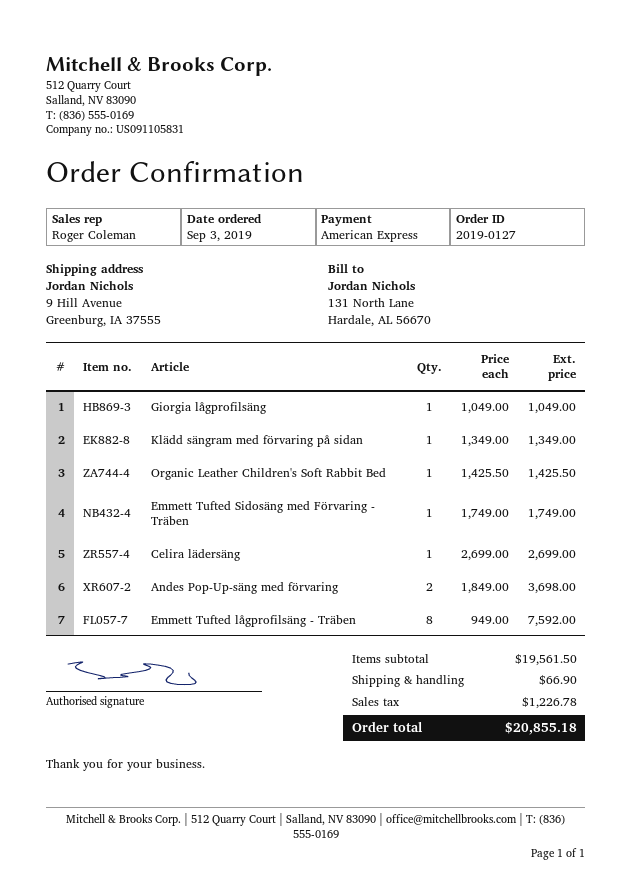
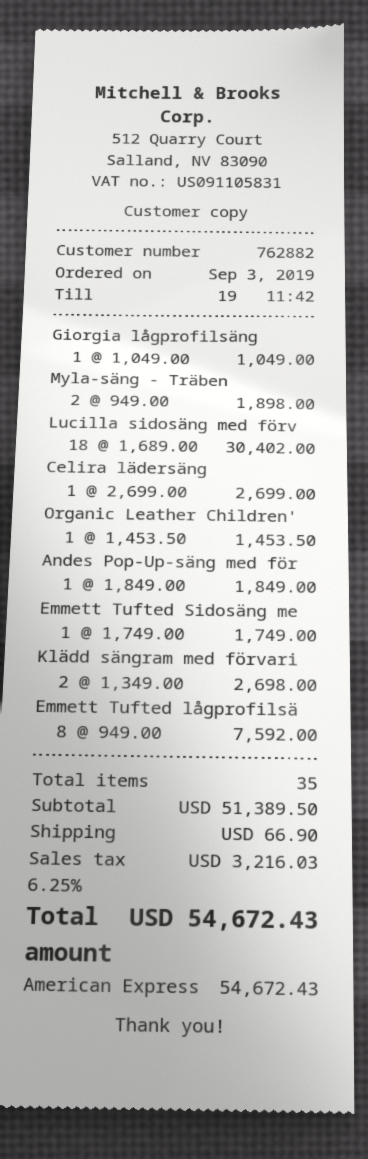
Klädd sängram med förvaring på sidan: 1 x 1349.00 = 1349.00 -> 2 x 1349.00 = 2698.00
Organic Leather Children's Soft Rabbit Bed: 1 x 1425.50 = 1425.50 -> 1 x 1453.50 = 1453.50
Andes Pop-Up-säng med förvaring: 2 x 1849.00 = 3698.00 -> 1 x 1849.00 = 1849.00
Myla-säng - Träben: none -> 2 x 949.00 = 1898.00
Lucilla sidosäng med förv: none -> 18 x 1689.00 = 30402.00
subtotal: 19561.50 -> 51389.50
tax: 1226.78 -> 3216.03
total: 20855.18 -> 54672.43

